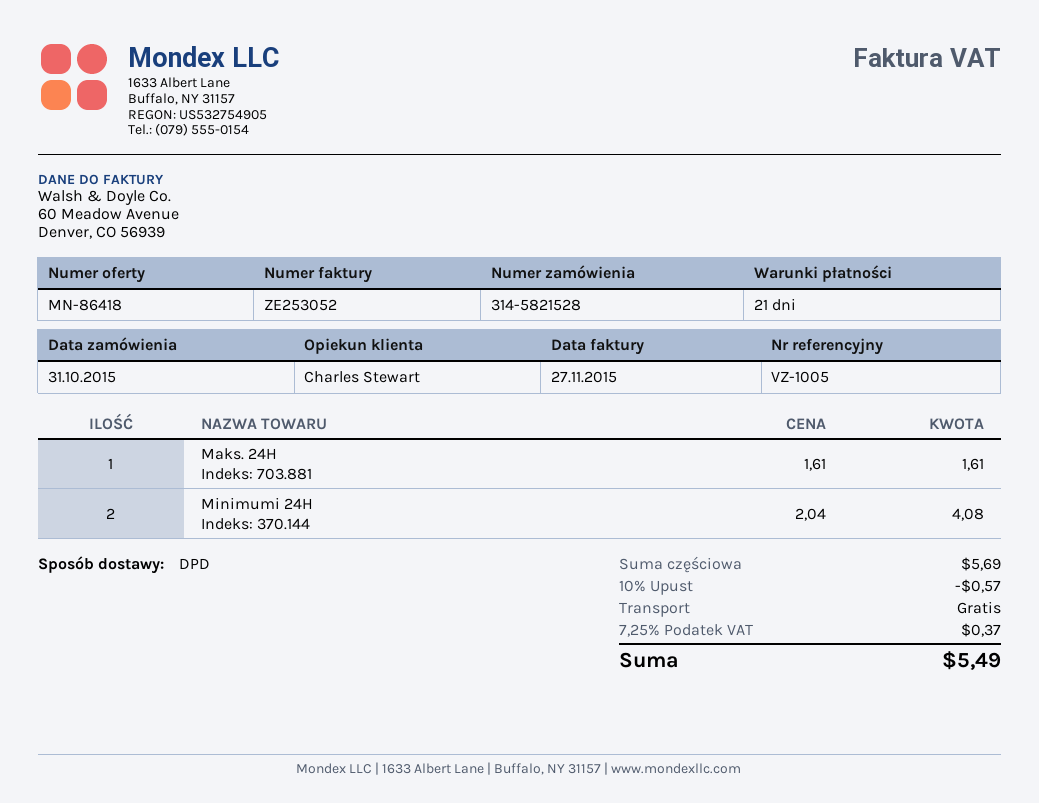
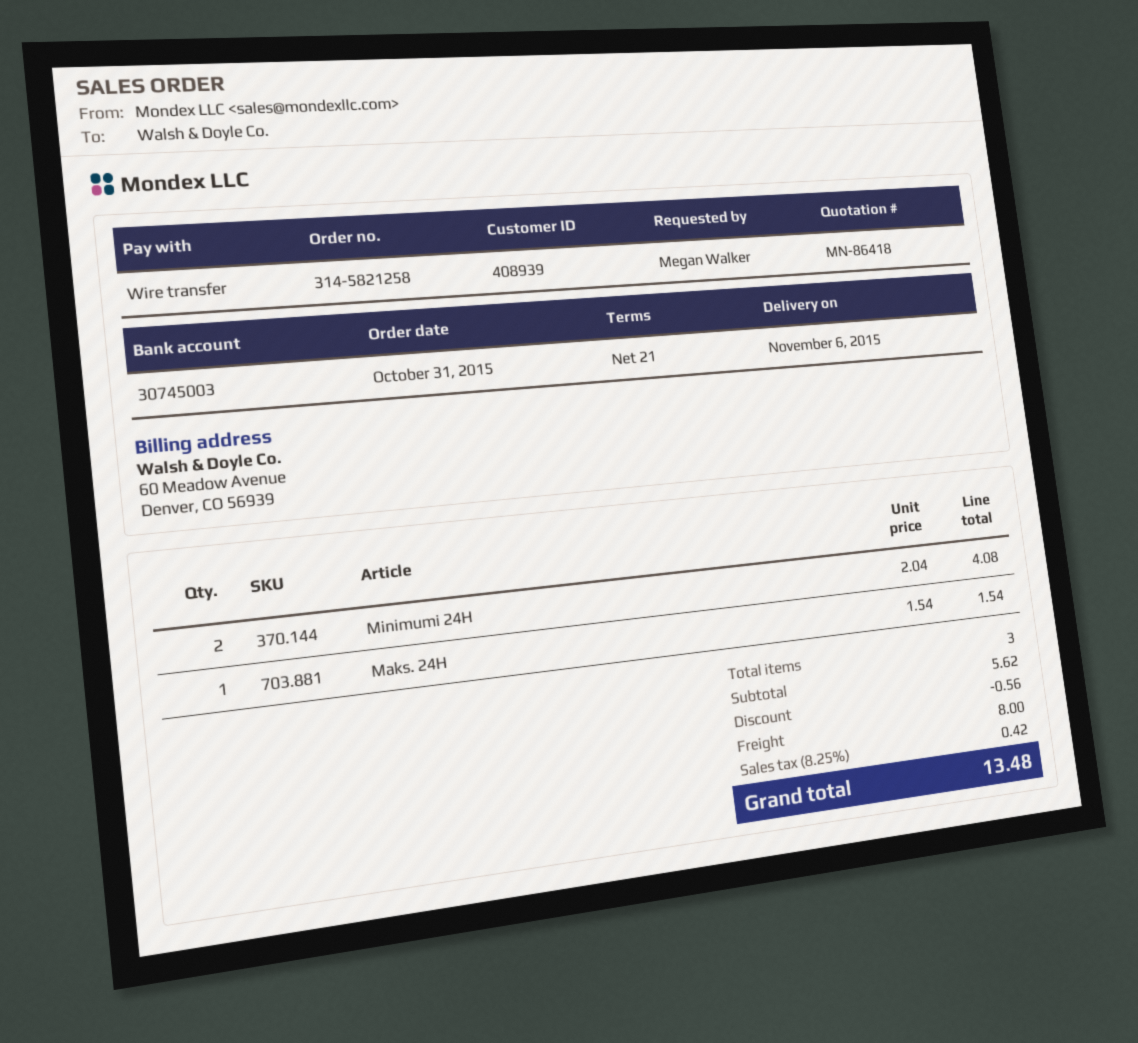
order number: 314-5821528 -> 314-5821258
Maks. 24H: 1 x 1.61 = 1.61 -> 1 x 1.54 = 1.54
subtotal: 5.69 -> 5.62
discount: 0.57 -> 0.56
shipping: 0.00 -> 8.00
tax: 7.25% = 0.37 -> 8.25% = 0.42
total: 5.49 -> 13.48

